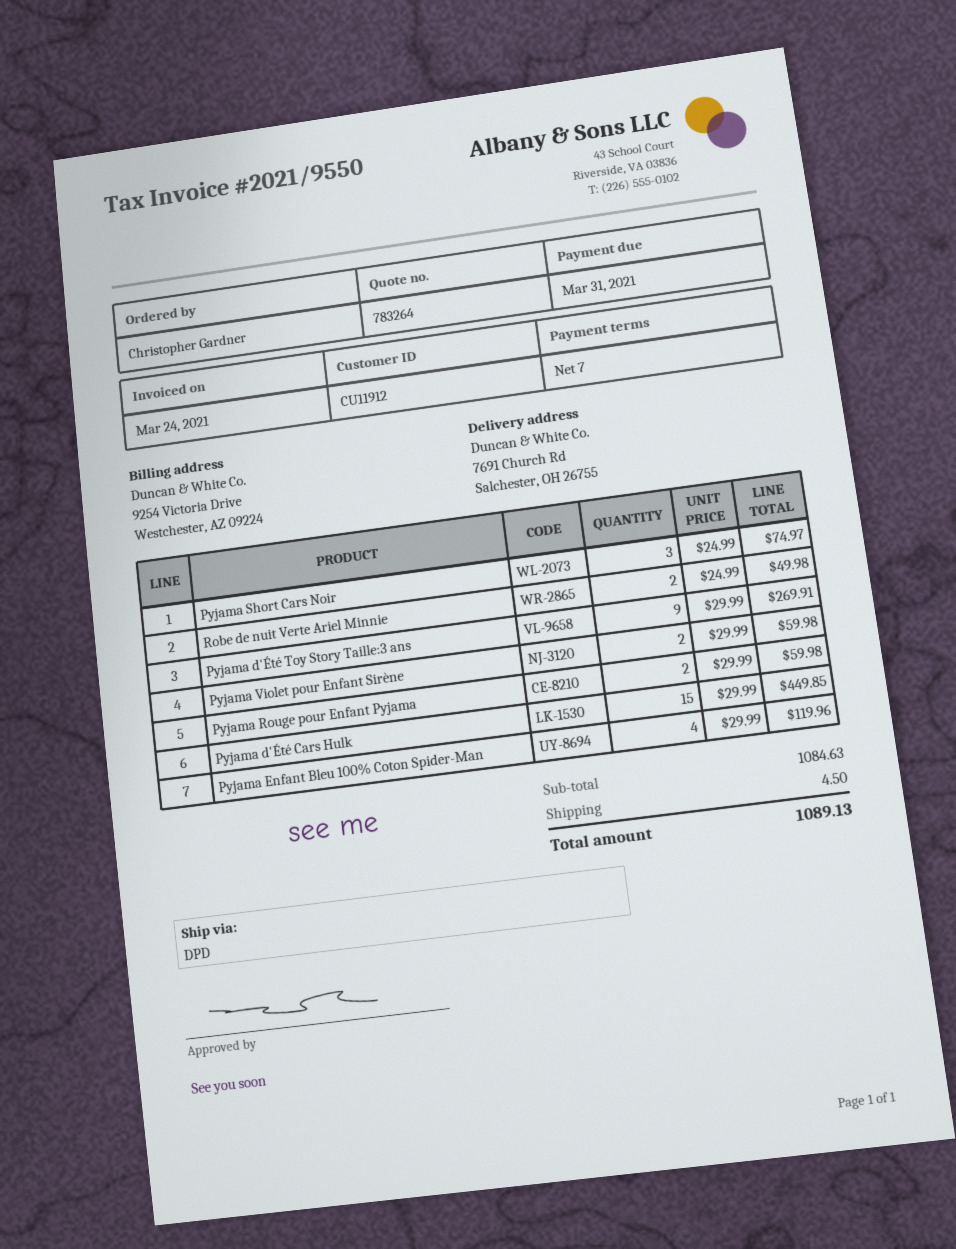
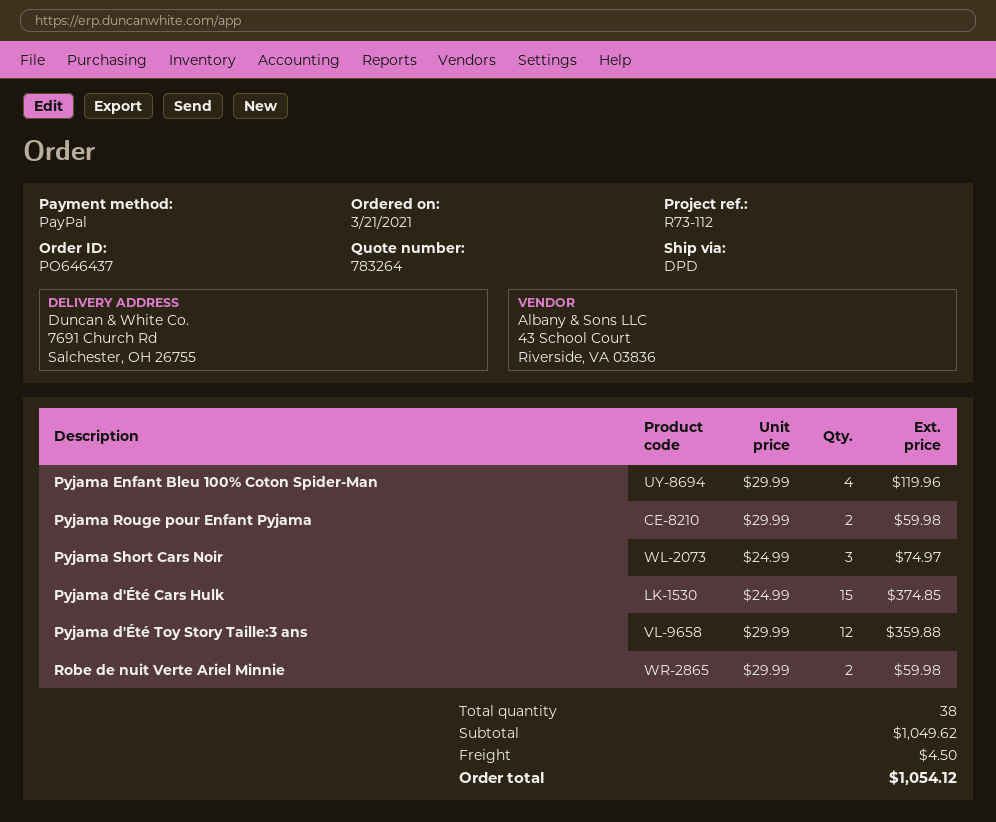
Robe de nuit Verte Ariel Minnie: 2 x 24.99 = 49.98 -> 2 x 29.99 = 59.98
Pyjama d'Été Toy Story Taille:3 ans: 9 x 29.99 = 269.91 -> 12 x 29.99 = 359.88
Pyjama Violet pour Enfant Sirène: 2 x 29.99 = 59.98 -> none
Pyjama d'Été Cars Hulk: 15 x 29.99 = 449.85 -> 15 x 24.99 = 374.85
subtotal: 1084.63 -> 1049.62
total: 1089.13 -> 1054.12

